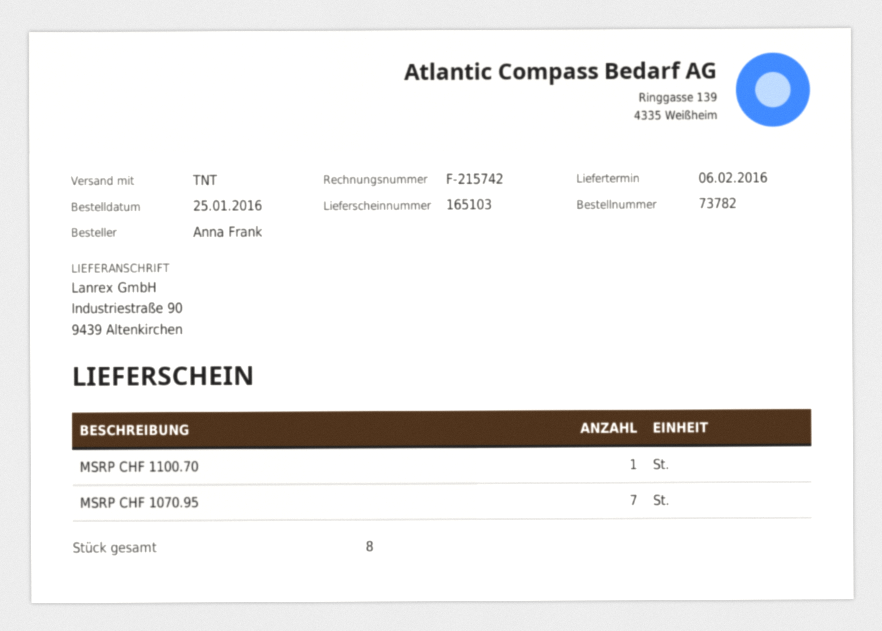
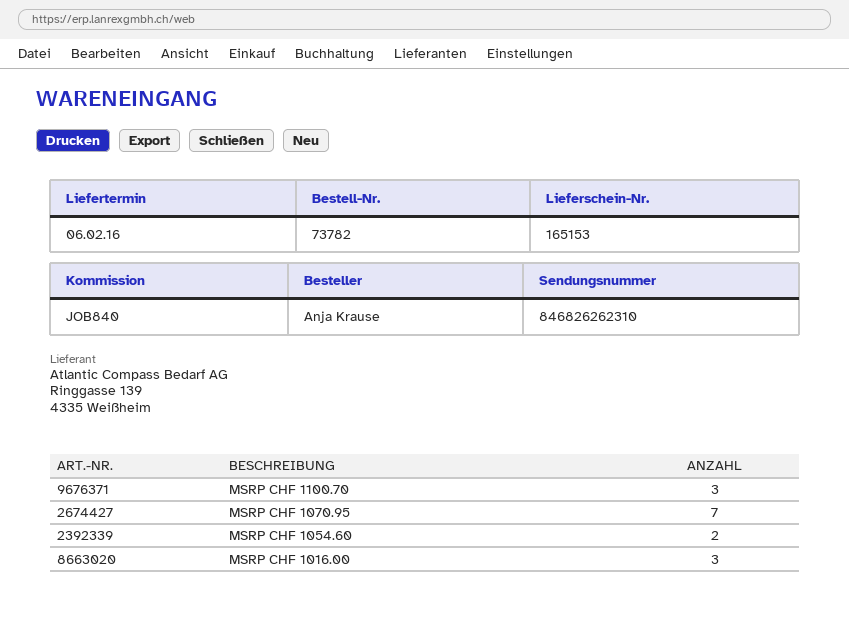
delivery note number: 165103 -> 165153
ordered by: Anna Frank -> Anja Krause
MSRP CHF 1100.70: 1 -> 3
MSRP CHF 1054.60: none -> 2
MSRP CHF 1016.00: none -> 3

